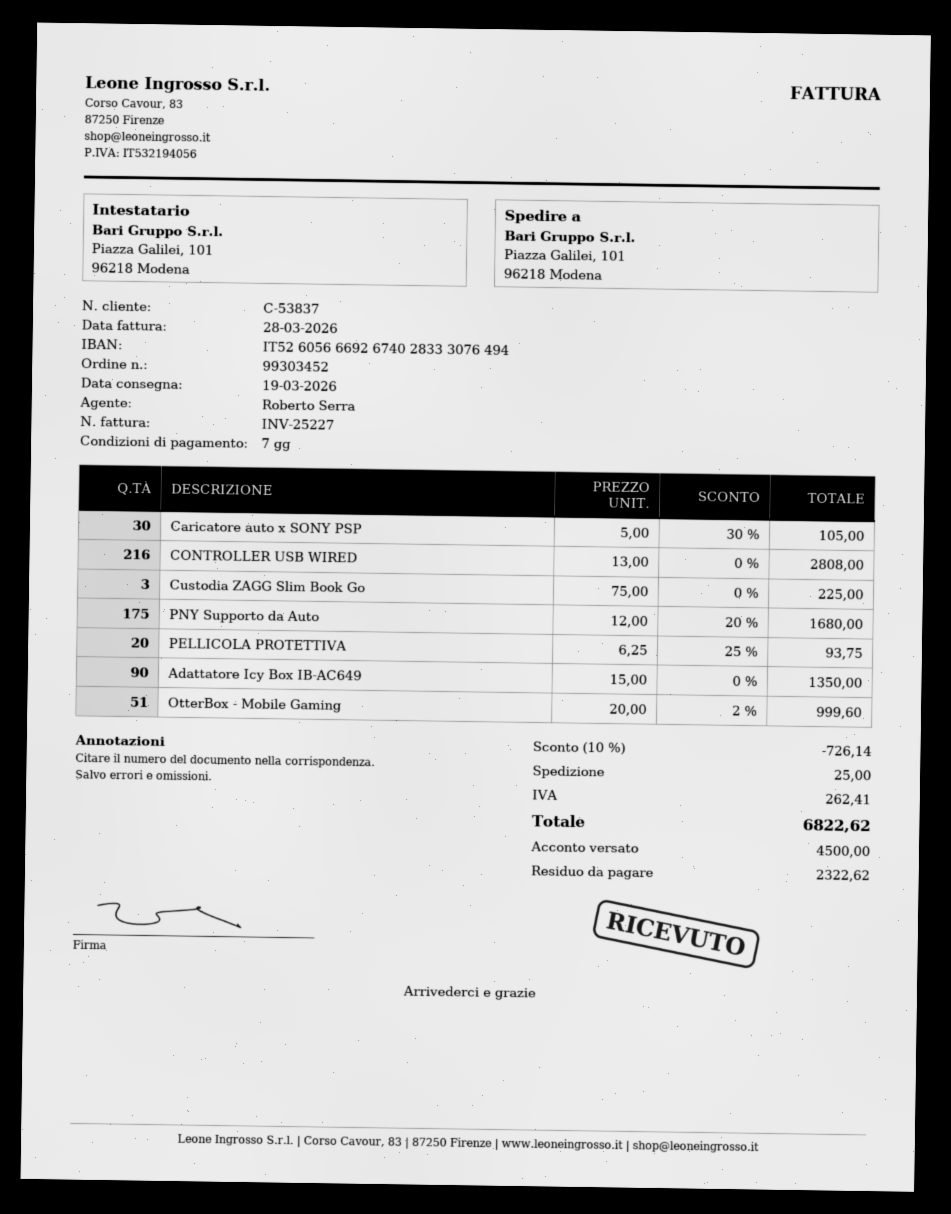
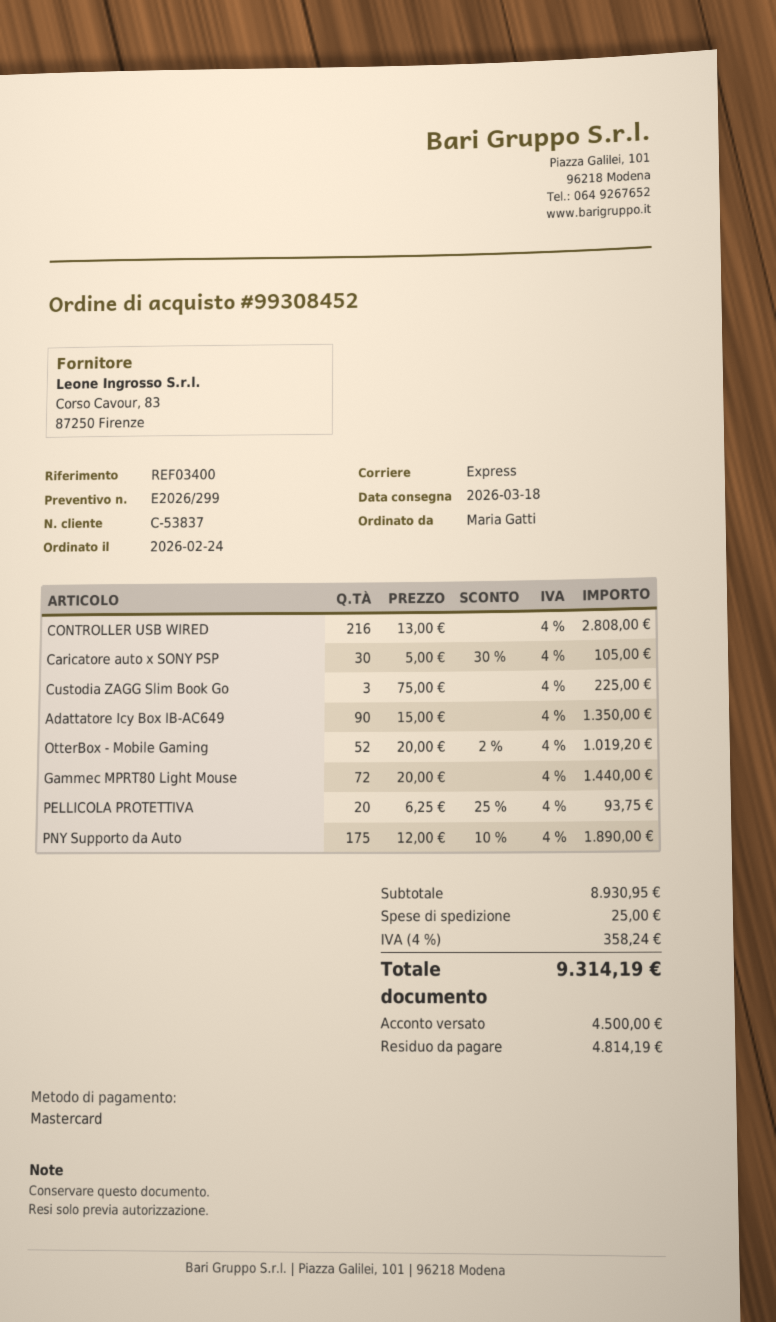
order number: 99303452 -> 99308452
delivery date: 2026-03-19 -> 2026-03-18
PNY Supporto da Auto: 175 x 12.00 - 20% = 1680.00 -> 175 x 12.00 - 10% = 1890.00
OtterBox - Mobile Gaming: 51 x 20.00 - 2% = 999.60 -> 52 x 20.00 - 2% = 1019.20
Gammec MPRT80 Light Mouse: none -> 72 x 20.00 = 1440.00
discount: 10% = 726.14 -> none
tax: 262.41 -> 358.24
total: 6822.62 -> 9314.19
balance: 2322.62 -> 4814.19

